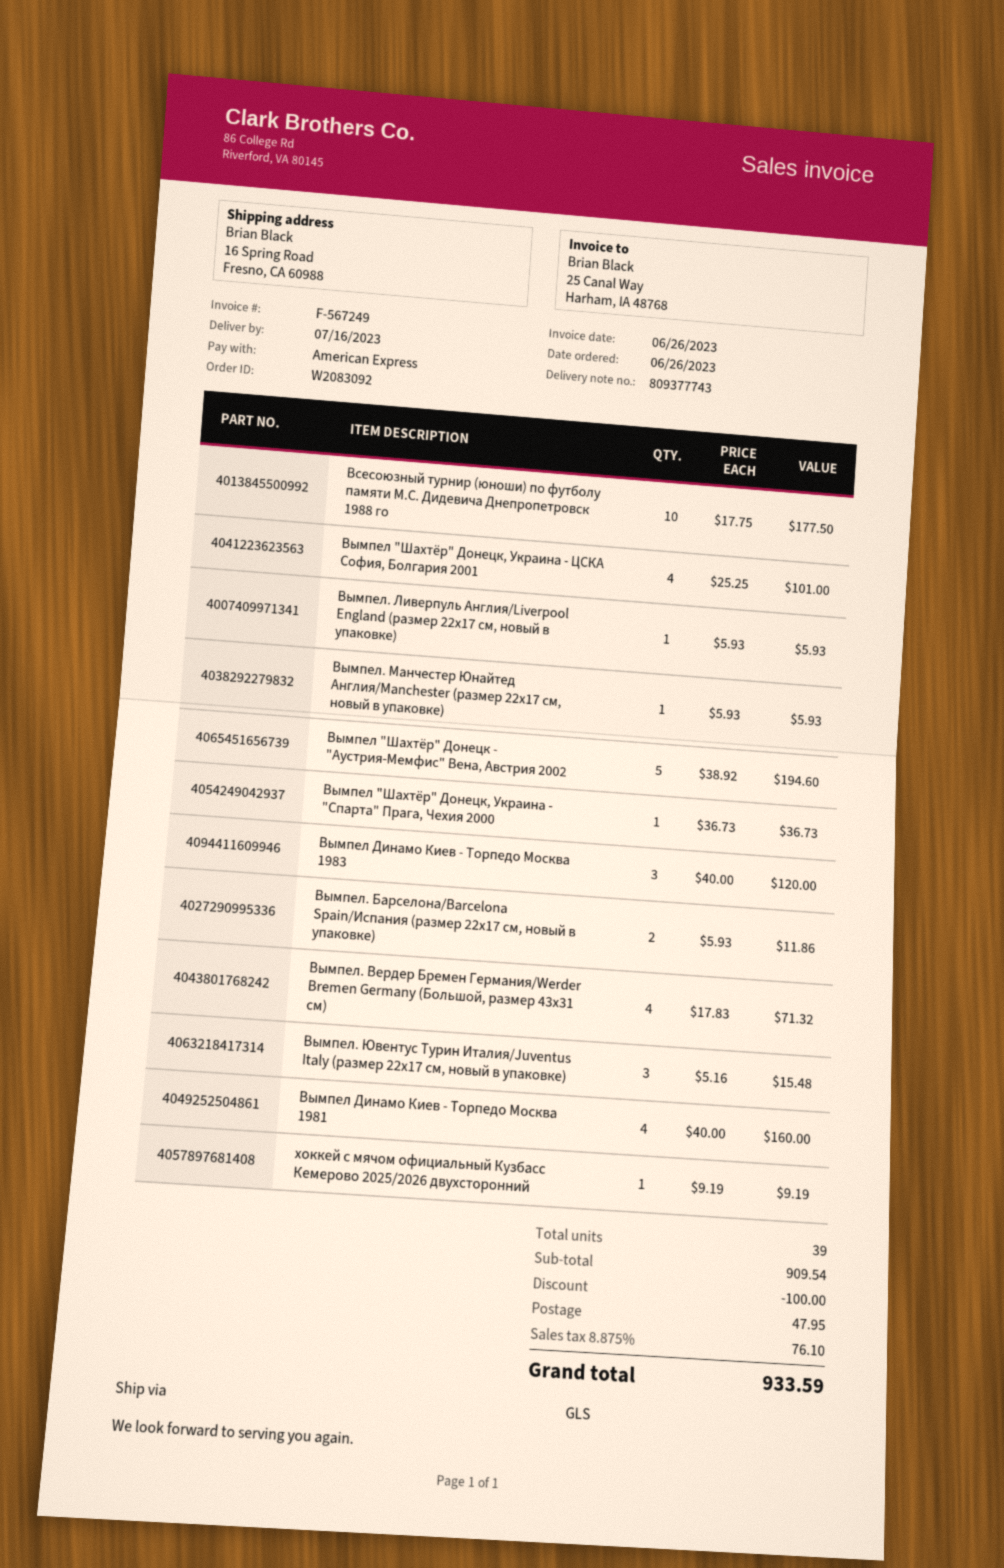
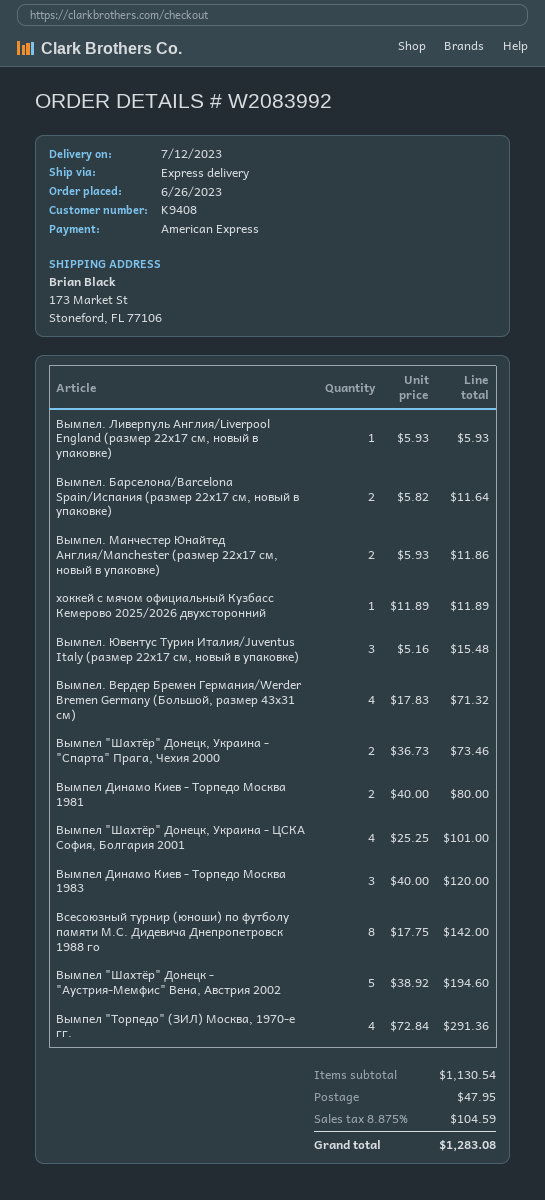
order number: W2083092 -> W2083992
delivery date: 2023-07-16 -> 2023-07-12
shipping method: GLS -> express
ship to: 16 Spring Road, Fresno, CA 60988 -> 173 Market St, Stoneford, FL 77106
Всесоюзный турнир (юноши) по футболу памяти М.С. Дидевича Днепропетровск 1988 го: 10 x 17.75 = 177.50 -> 8 x 17.75 = 142.00
Вымпел. Манчестер Юнайтед Англия/Manchester (размер 22х17 см, новый в упаковке): 1 x 5.93 = 5.93 -> 2 x 5.93 = 11.86
Вымпел "Шахтёр" Донецк, Украина - "Спарта" Прага, Чехия 2000: 1 x 36.73 = 36.73 -> 2 x 36.73 = 73.46
Вымпел. Барселона/Barcelona Spain/Испания (размер 22х17 см, новый в упаковке): 2 x 5.93 = 11.86 -> 2 x 5.82 = 11.64
Вымпел Динамо Киев - Торпедо Москва 1981: 4 x 40.00 = 160.00 -> 2 x 40.00 = 80.00
хоккей с мячом официальный Кузбасс Кемерово 2025/2026 двухсторонний: 1 x 9.19 = 9.19 -> 1 x 11.89 = 11.89
Вымпел "Торпедо" (ЗИЛ) Москва, 1970-е гг.: none -> 4 x 72.84 = 291.36
subtotal: 909.54 -> 1130.54
discount: 100.00 -> none
tax: 8.875% = 76.10 -> 8.875% = 104.59
total: 933.59 -> 1283.08

